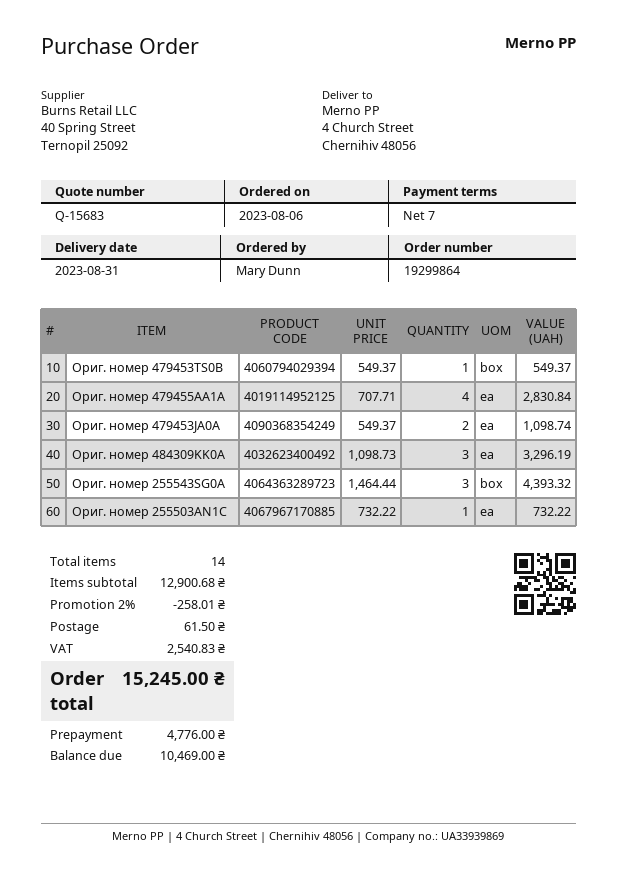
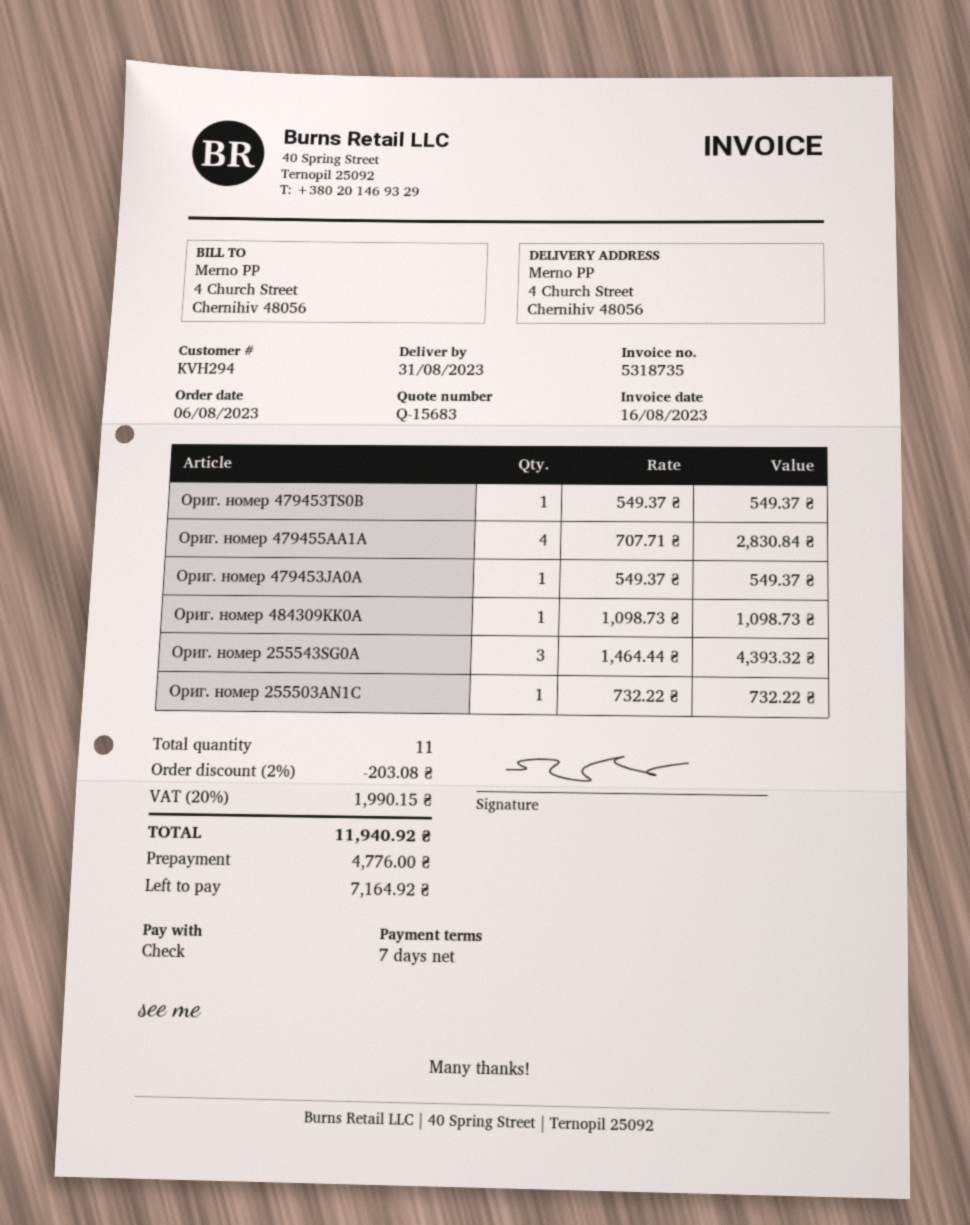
Ориг. номер 479453JA0A: 2 x 549.37 = 1098.74 -> 1 x 549.37 = 549.37
Ориг. номер 484309KK0A: 3 x 1098.73 = 3296.19 -> 1 x 1098.73 = 1098.73
total quantity: 14 -> 11
discount: 2% = 258.01 -> 2% = 203.08
shipping: 61.50 -> none
tax: 2540.83 -> 1990.15
total: 15245.00 -> 11940.92
balance: 10469.00 -> 7164.92

